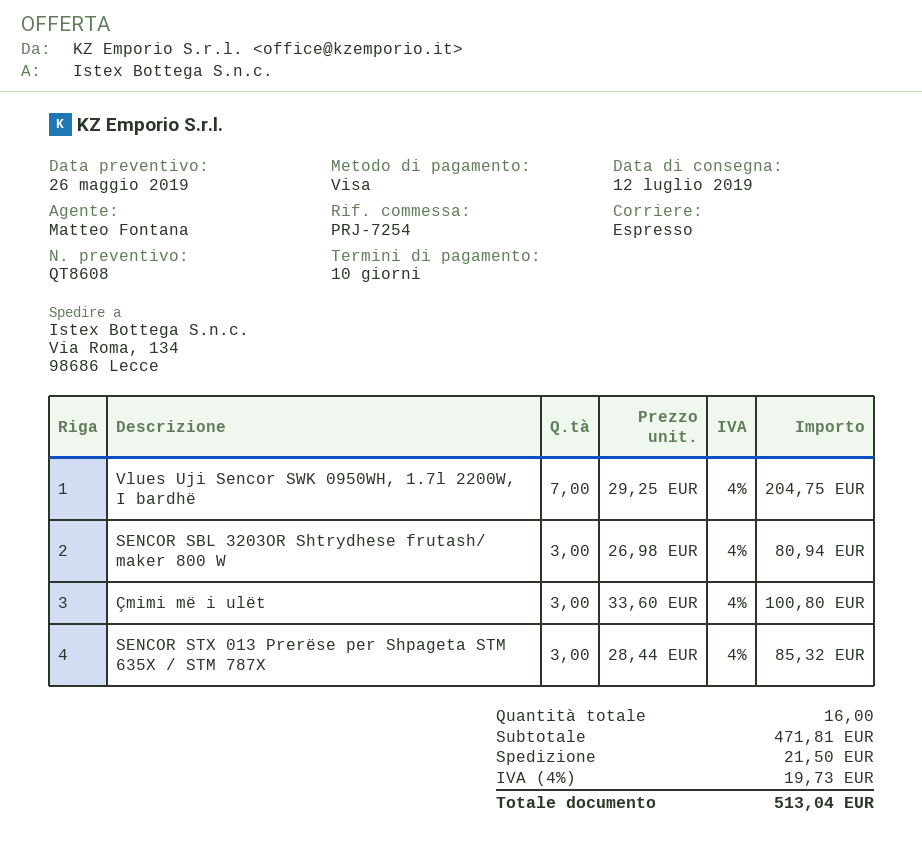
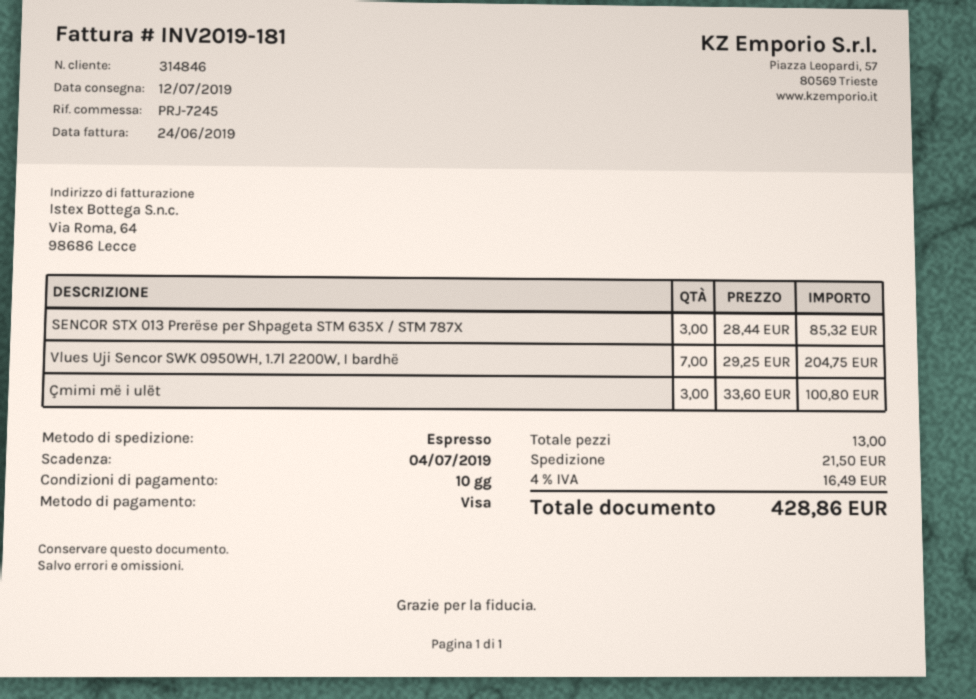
reference: PRJ-7254 -> PRJ-7245
SENCOR SBL 3203OR Shtrydhese frutash/ maker 800 W: 3 x 26.98 = 80.94 -> none
total quantity: 16 -> 13
tax: 4% = 19.73 -> 4% = 16.49
total: 513.04 -> 428.86

